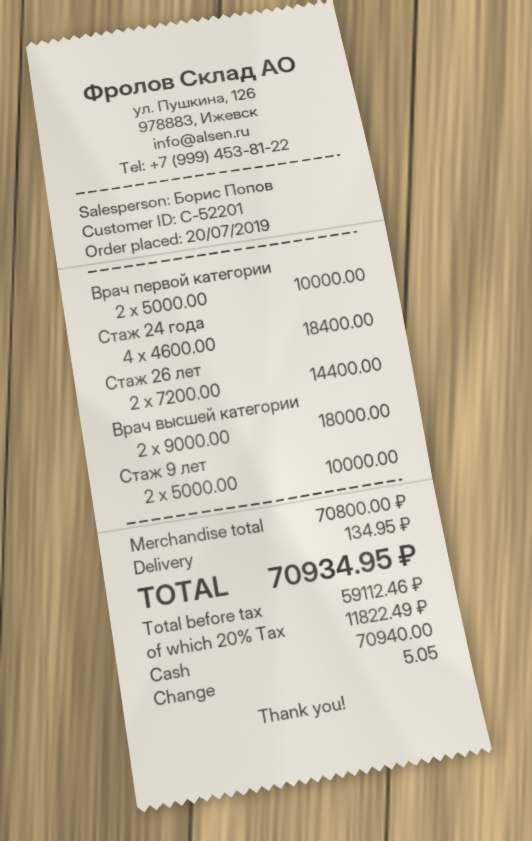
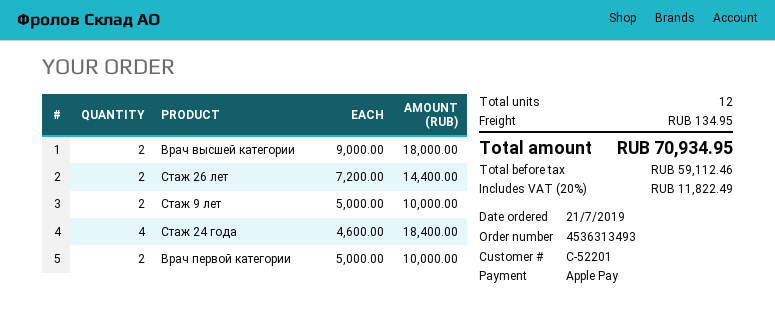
order date: 2019-07-20 -> 2019-07-21
payment method: cash -> Apple Pay

